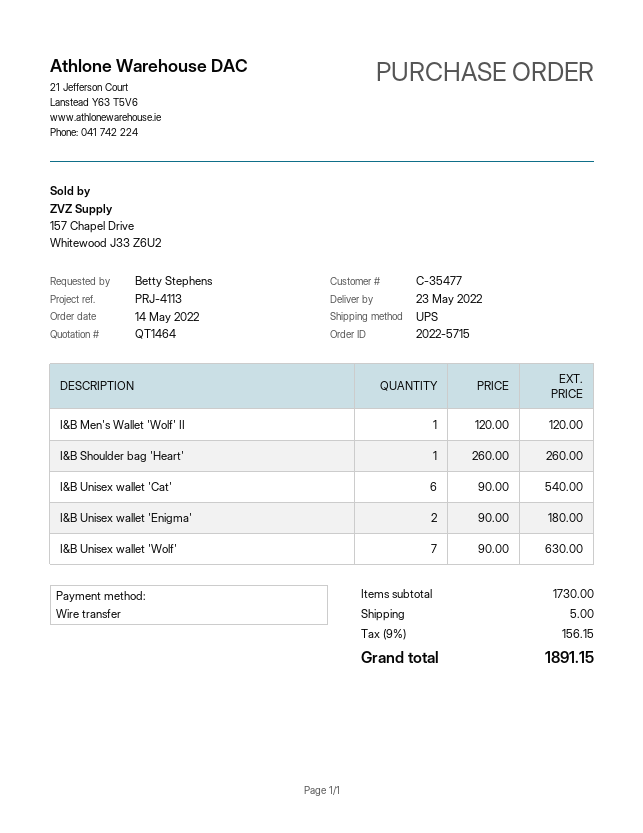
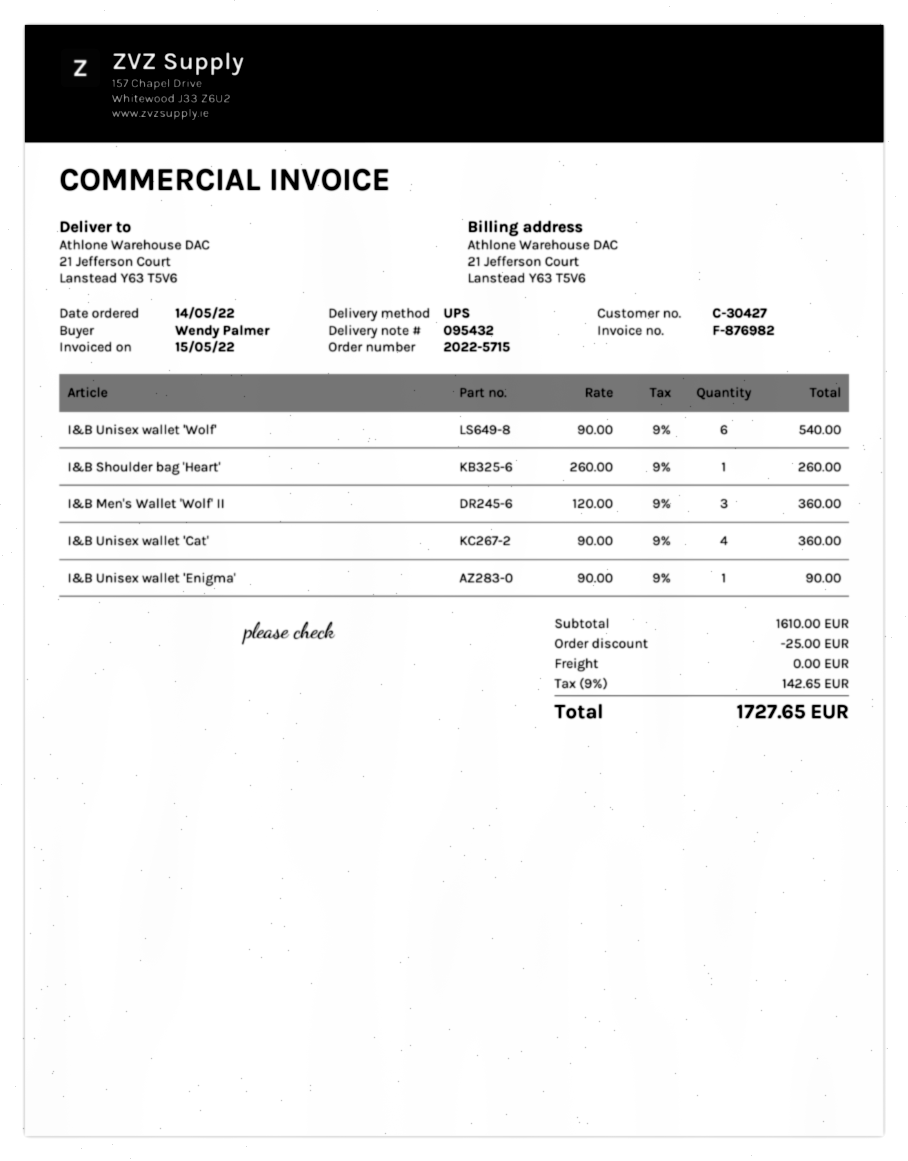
customer number: C-35477 -> C-30427
ordered by: Betty Stephens -> Wendy Palmer
I&B Men's Wallet 'Wolf' II: 1 x 120.00 = 120.00 -> 3 x 120.00 = 360.00
I&B Unisex wallet 'Cat': 6 x 90.00 = 540.00 -> 4 x 90.00 = 360.00
I&B Unisex wallet 'Enigma': 2 x 90.00 = 180.00 -> 1 x 90.00 = 90.00
I&B Unisex wallet 'Wolf': 7 x 90.00 = 630.00 -> 6 x 90.00 = 540.00
subtotal: 1730.00 -> 1610.00
discount: none -> 25.00
shipping: 5.00 -> 0.00
tax: 9% = 156.15 -> 9% = 142.65
total: 1891.15 -> 1727.65

